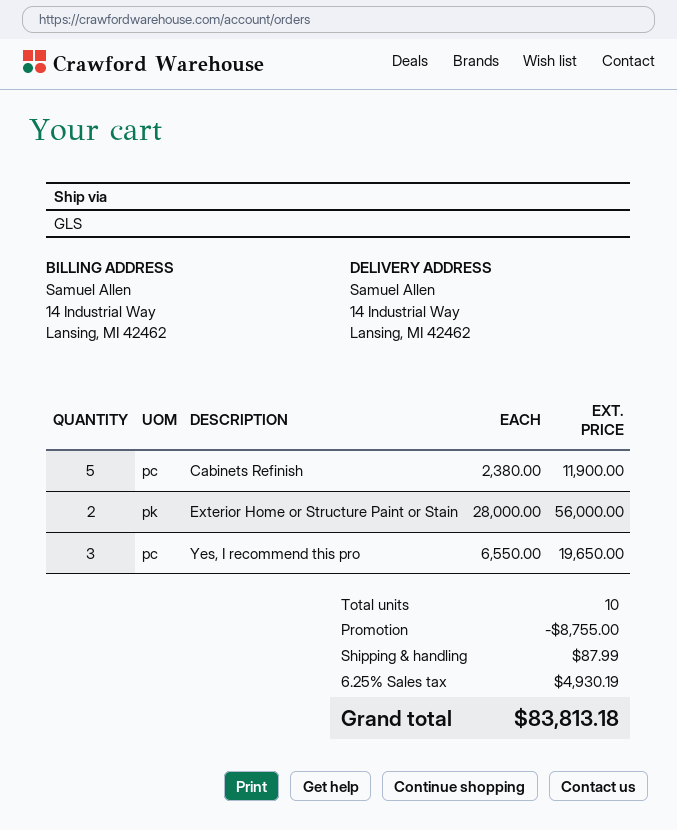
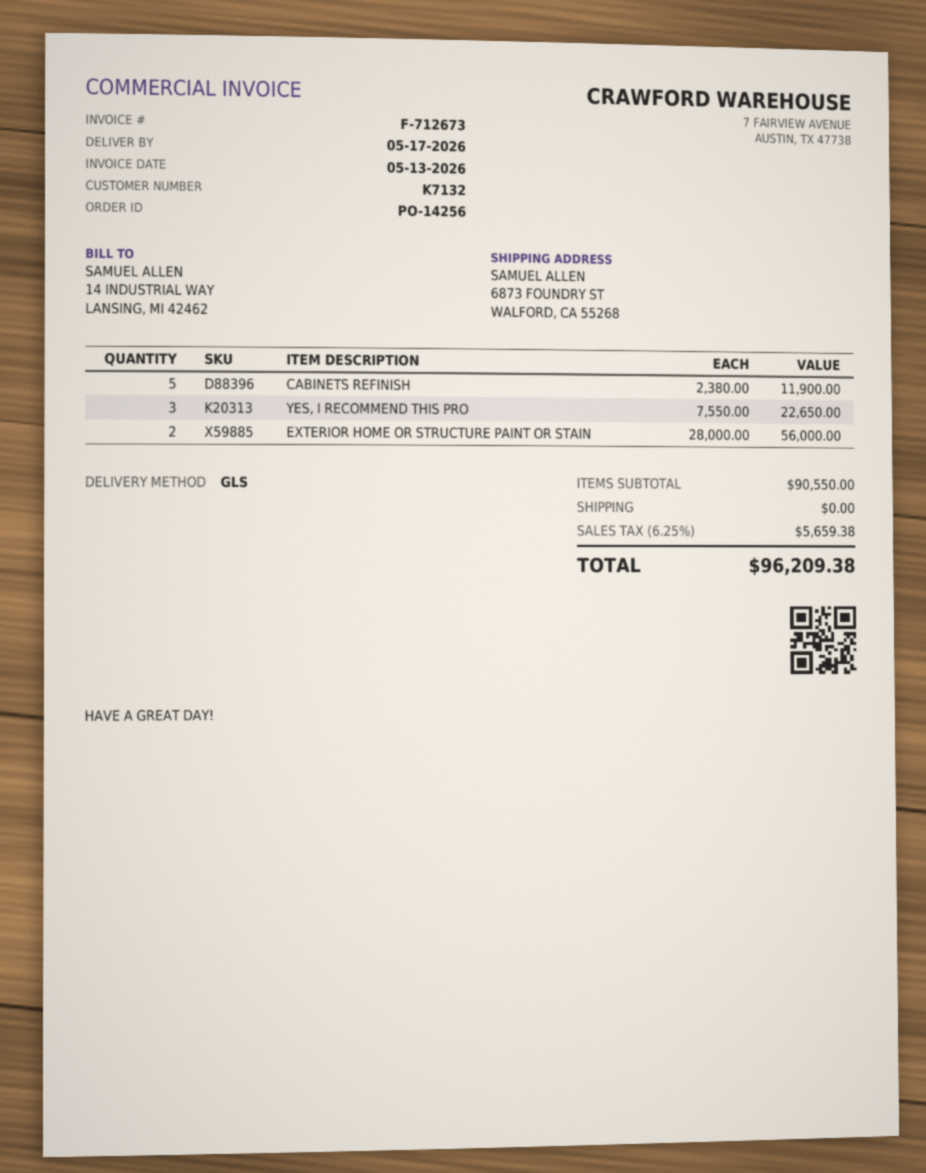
ship to: 14 Industrial Way, Lansing, MI 42462 -> 6873 FOUNDRY ST, WALFORD, CA 55268
Yes, I recommend this pro: 3 x 6550.00 = 19650.00 -> 3 x 7550.00 = 22650.00
discount: 8755.00 -> none
shipping: 87.99 -> 0.00
tax: 6.25% = 4930.19 -> 6.25% = 5659.38
total: 83813.18 -> 96209.38

